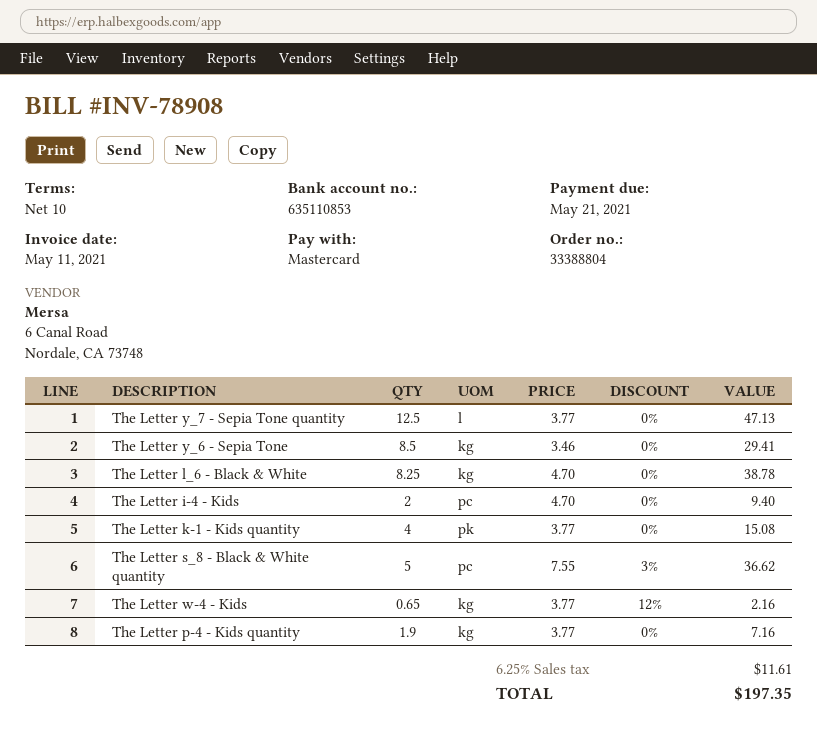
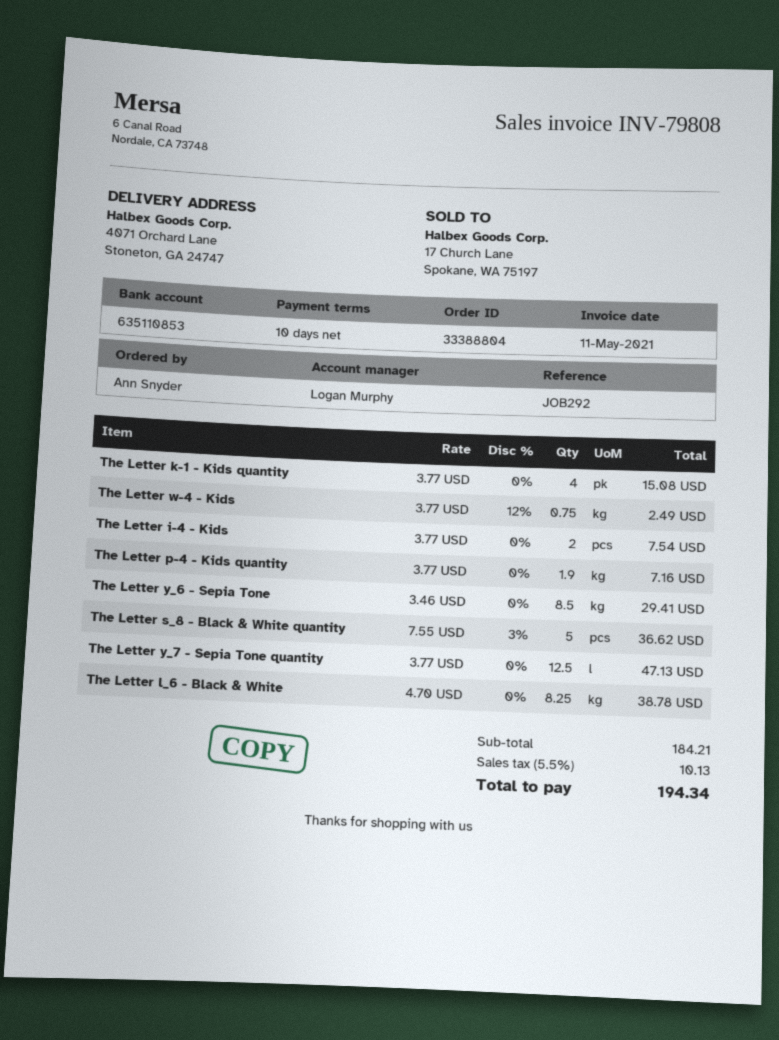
invoice number: INV-78908 -> INV-79808
The Letter i-4 - Kids: 2 x 4.70 = 9.40 -> 2 x 3.77 = 7.54
The Letter w-4 - Kids: 0.65 x 3.77 - 12% = 2.16 -> 0.75 x 3.77 - 12% = 2.49
tax: 6.25% = 11.61 -> 5.5% = 10.13
total: 197.35 -> 194.34

